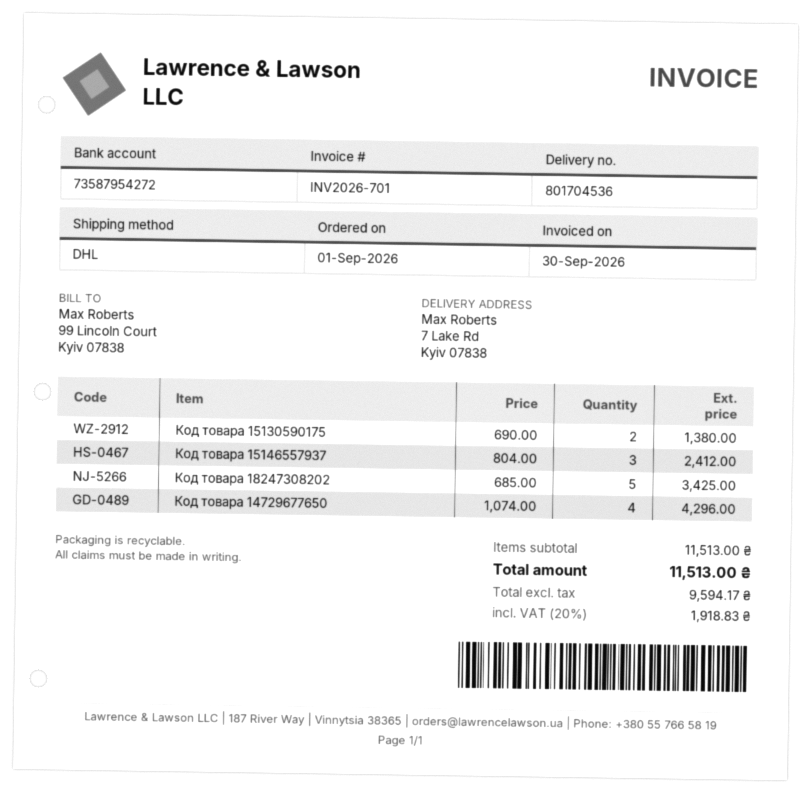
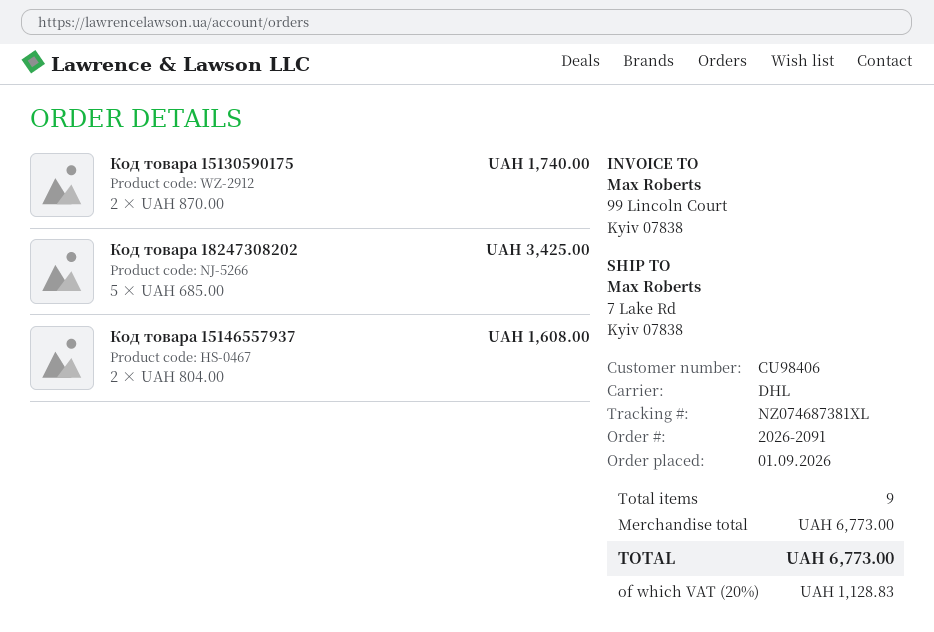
Код товара 15130590175: 2 x 690.00 = 1380.00 -> 2 x 870.00 = 1740.00
Код товара 15146557937: 3 x 804.00 = 2412.00 -> 2 x 804.00 = 1608.00
Код товара 14729677650: 4 x 1074.00 = 4296.00 -> none
subtotal: 11513.00 -> 6773.00
tax: 20% = 1918.83 -> 20% = 1128.83
total: 11513.00 -> 6773.00

